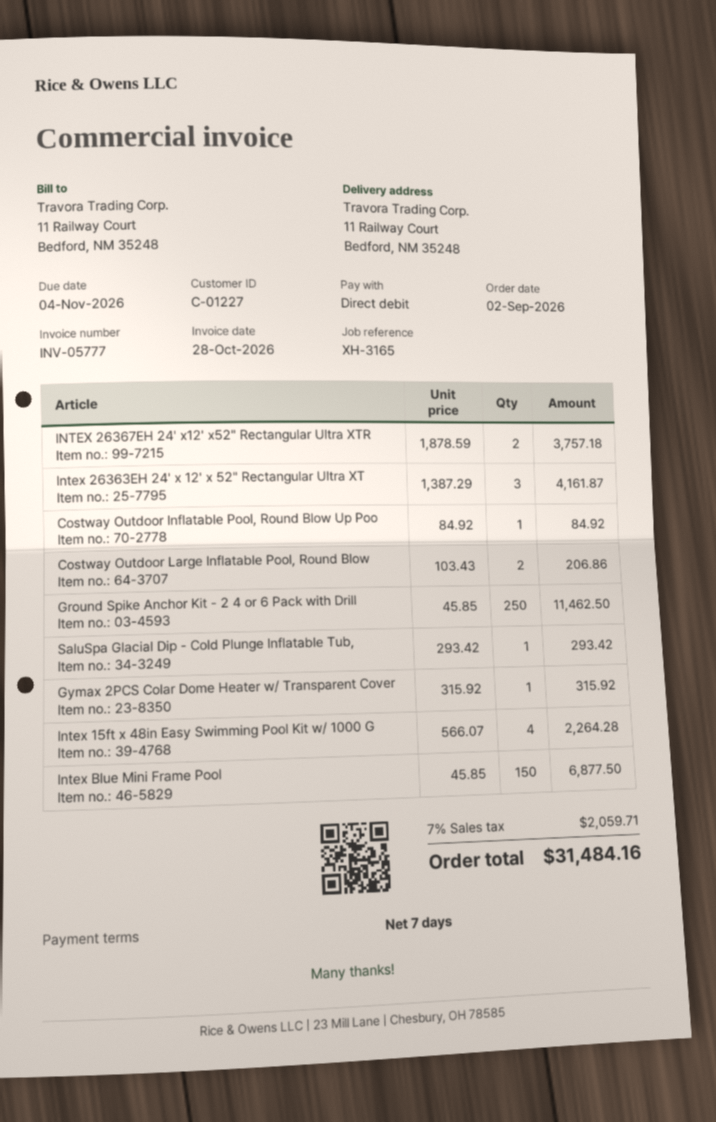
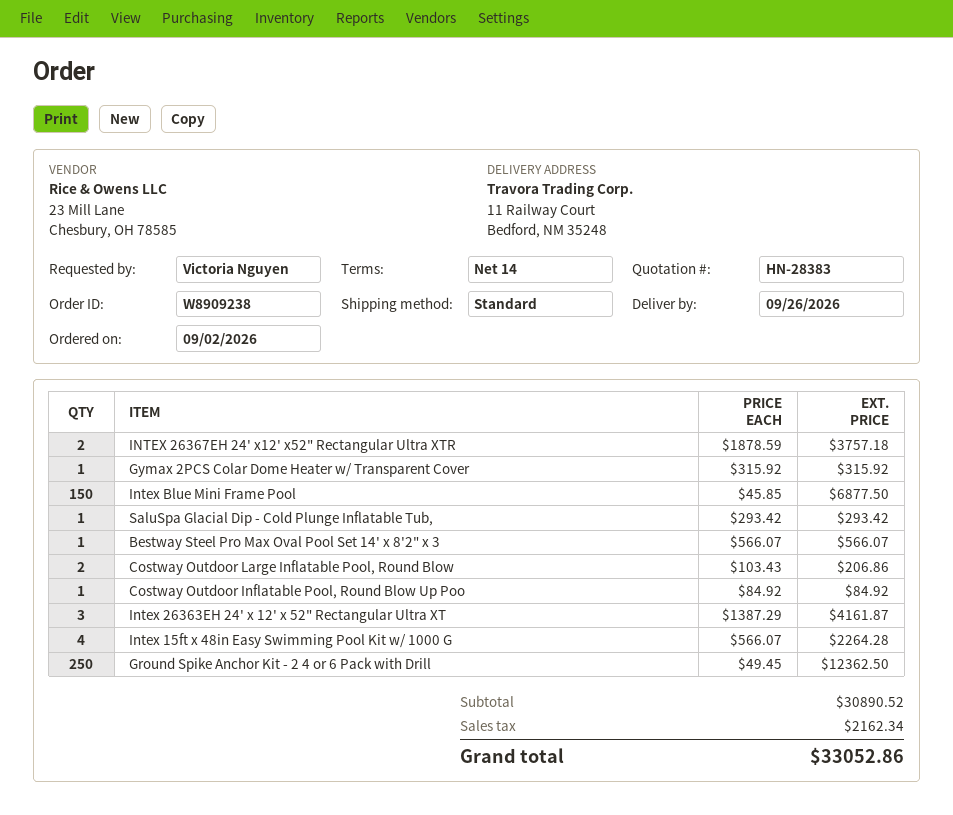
payment terms: 7 days -> 14 days
Ground Spike Anchor Kit - 2 4 or 6 Pack with Drill: 250 x 45.85 = 11462.50 -> 250 x 49.45 = 12362.50
Bestway Steel Pro Max Oval Pool Set 14' x 8'2" x 3: none -> 1 x 566.07 = 566.07
tax: 2059.71 -> 2162.34
total: 31484.16 -> 33052.86

